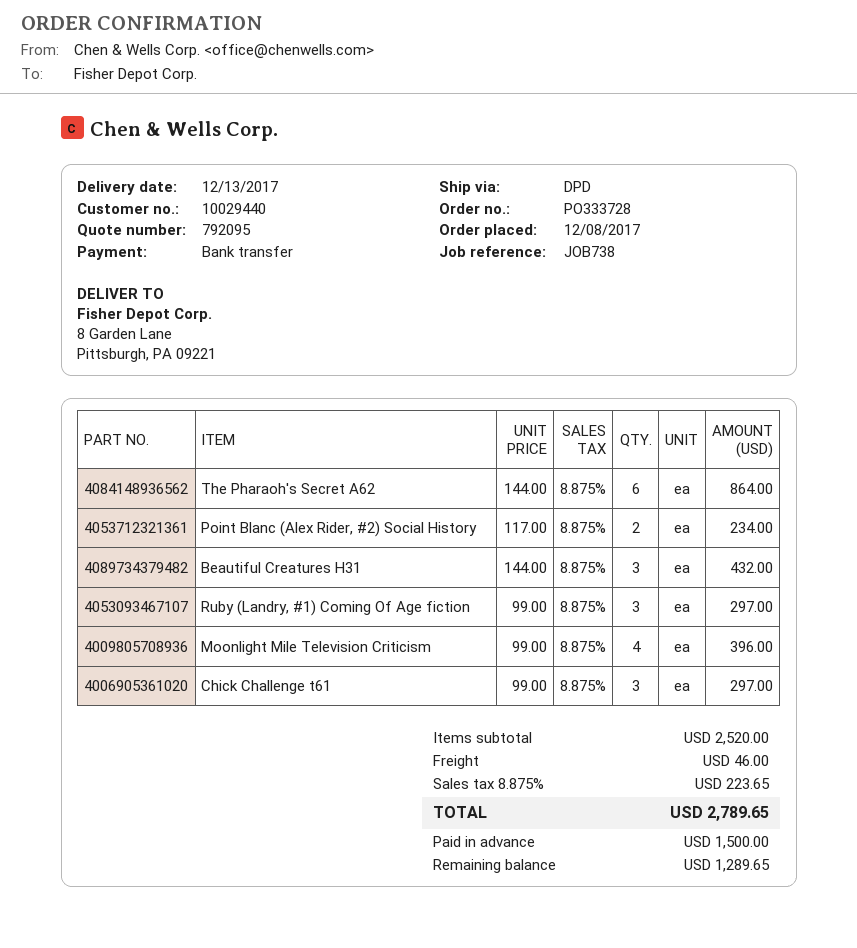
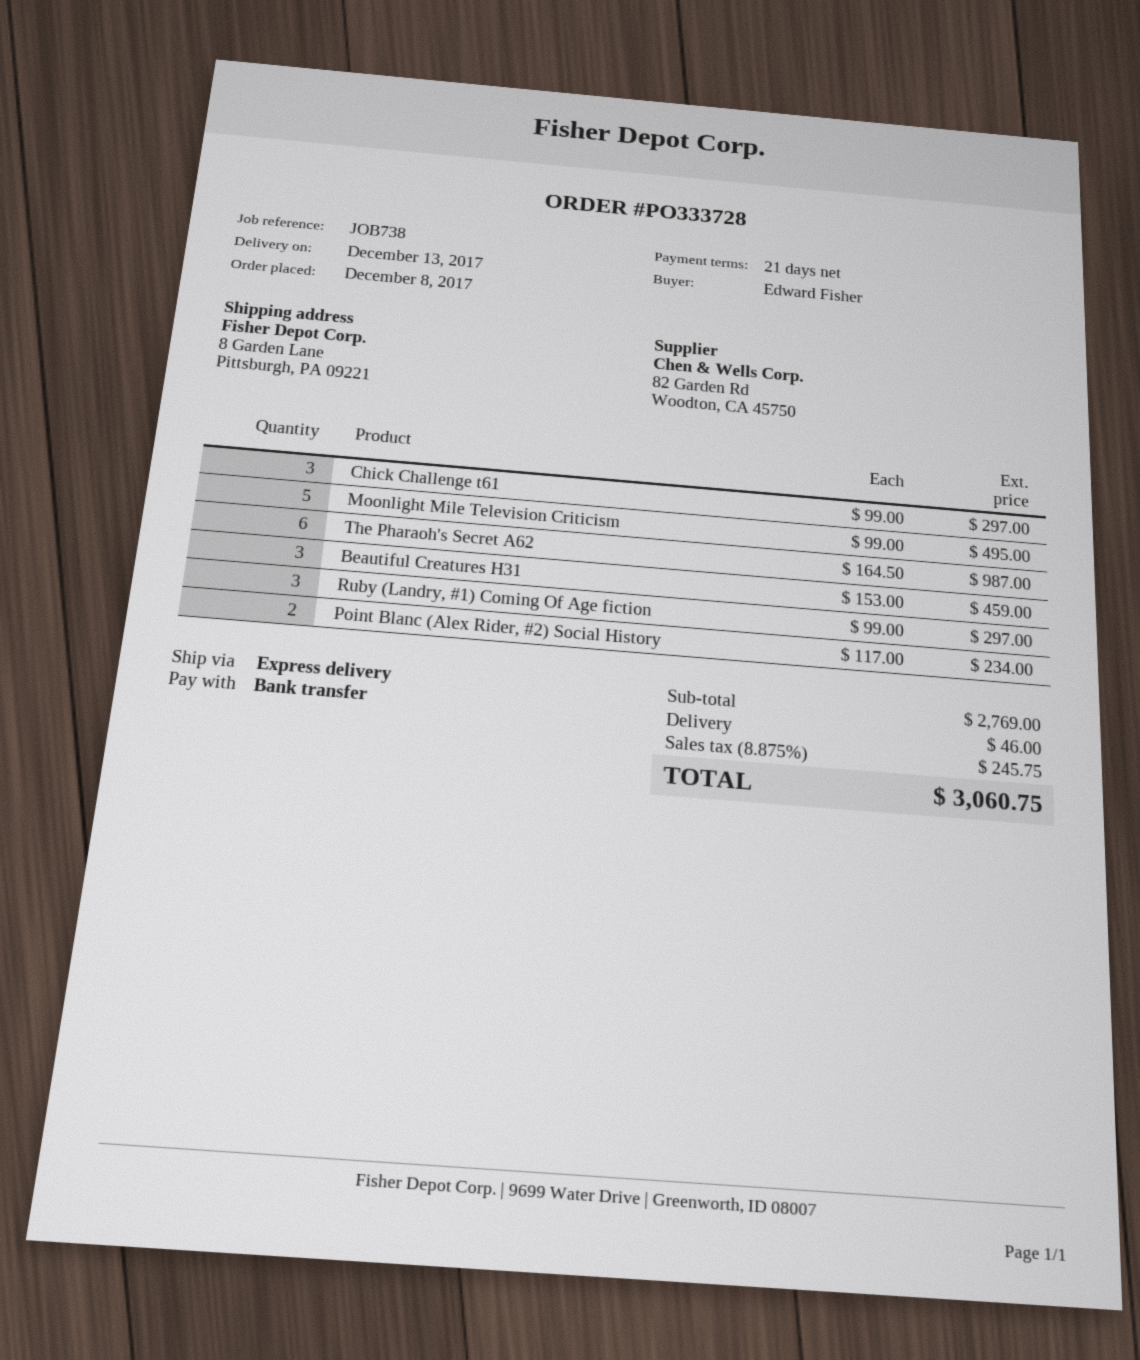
shipping method: DPD -> express
The Pharaoh's Secret A62: 6 x 144.00 = 864.00 -> 6 x 164.50 = 987.00
Beautiful Creatures H31: 3 x 144.00 = 432.00 -> 3 x 153.00 = 459.00
Moonlight Mile Television Criticism: 4 x 99.00 = 396.00 -> 5 x 99.00 = 495.00
subtotal: 2520.00 -> 2769.00
tax: 8.875% = 223.65 -> 8.875% = 245.75
total: 2789.65 -> 3060.75

